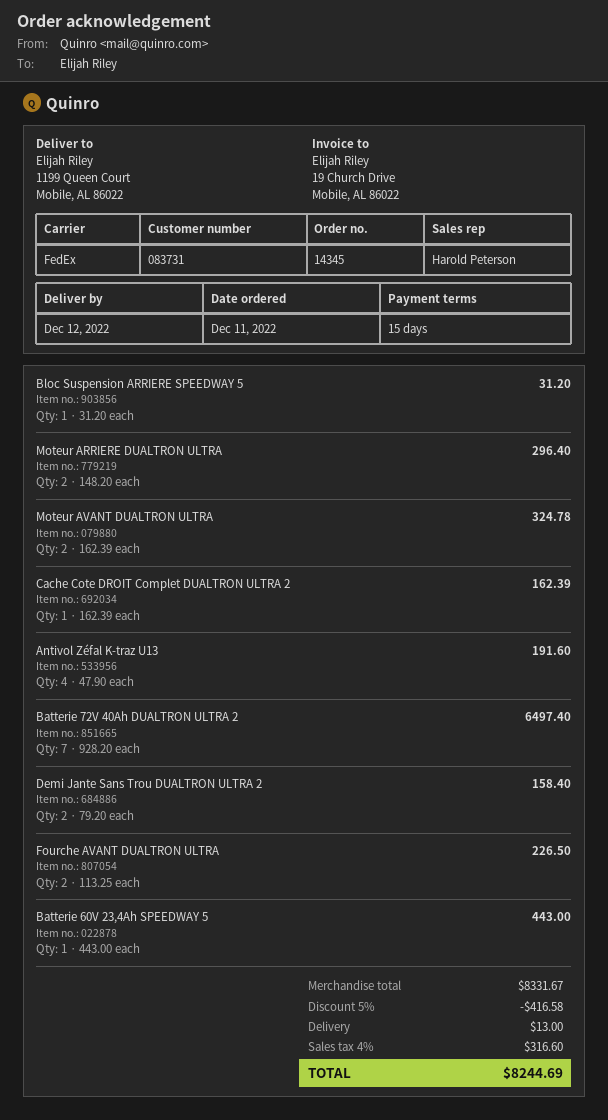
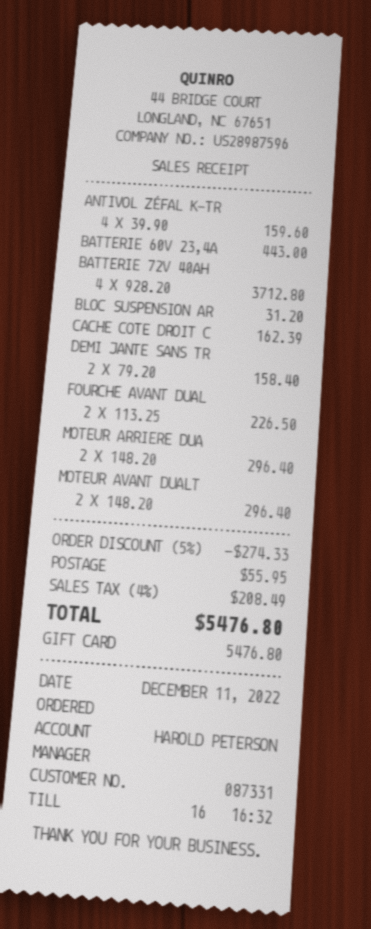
customer number: 083731 -> 087331
Moteur AVANT DUALTRON ULTRA: 2 x 162.39 = 324.78 -> 2 x 148.20 = 296.40
Antivol Zéfal K-traz U13: 4 x 47.90 = 191.60 -> 4 x 39.90 = 159.60
Batterie 72V 40Ah DUALTRON ULTRA 2: 7 x 928.20 = 6497.40 -> 4 x 928.20 = 3712.80
discount: 5% = 416.58 -> 5% = 274.33
shipping: 13.00 -> 55.95
tax: 4% = 316.60 -> 4% = 208.49
total: 8244.69 -> 5476.80

